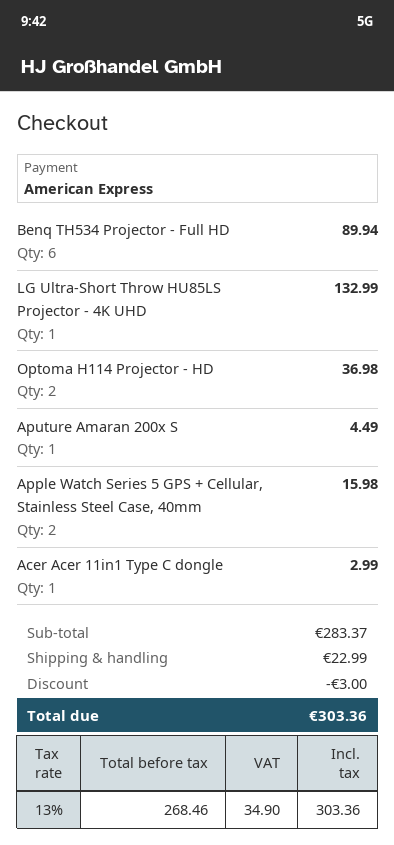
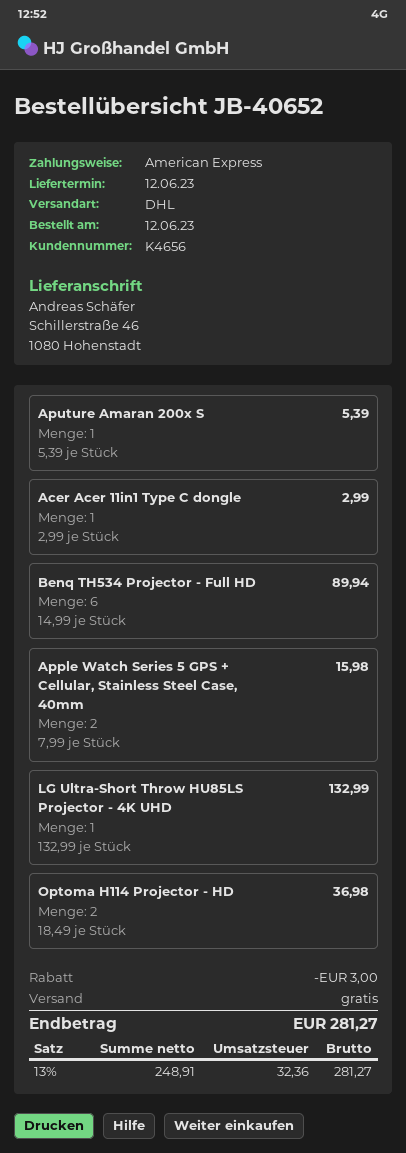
Aputure Amaran 200x S: 1 for 4.49 -> 1 for 5.39
shipping: 22.99 -> 0.00
net: 268.46 -> 248.91
tax: 13% = 34.90 -> 13% = 32.36
total: 303.36 -> 281.27

